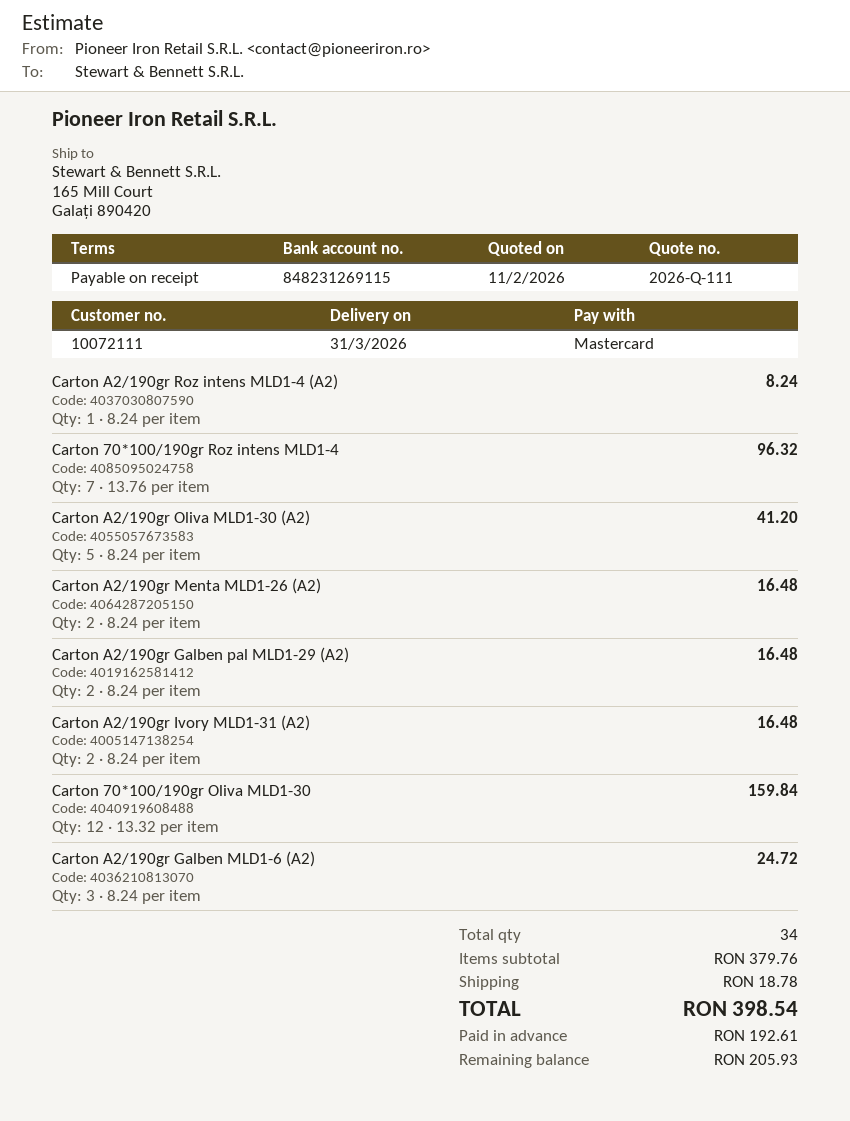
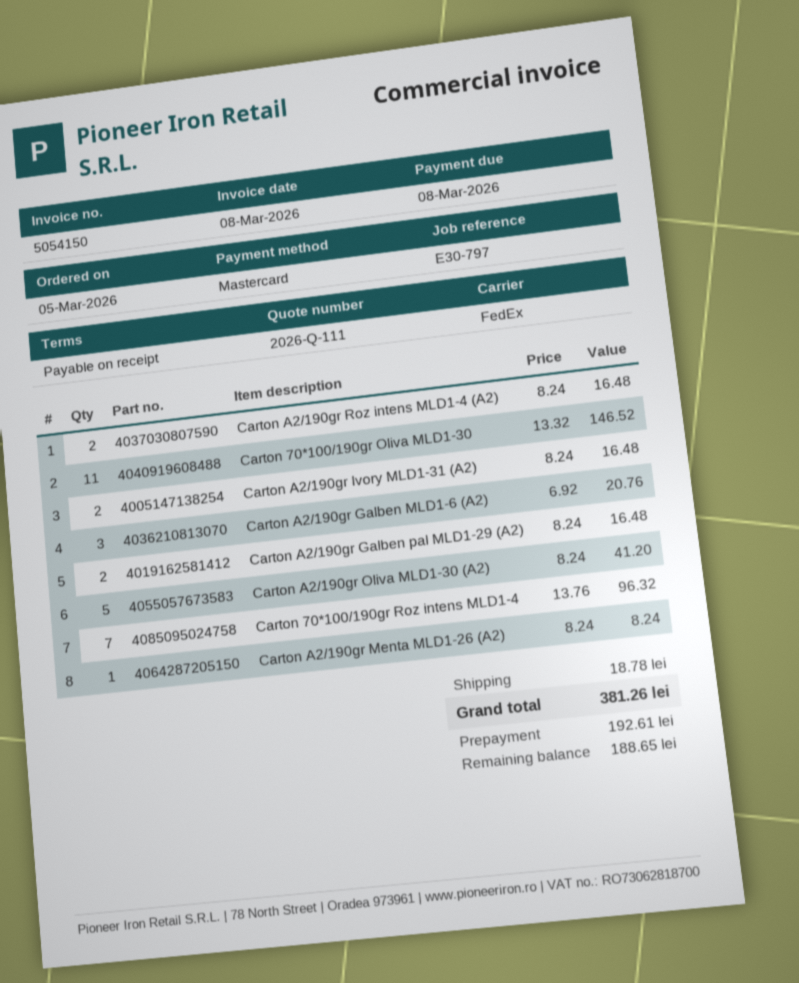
Carton A2/190gr Roz intens MLD1-4 (A2): 1 x 8.24 = 8.24 -> 2 x 8.24 = 16.48
Carton A2/190gr Menta MLD1-26 (A2): 2 x 8.24 = 16.48 -> 1 x 8.24 = 8.24
Carton 70*100/190gr Oliva MLD1-30: 12 x 13.32 = 159.84 -> 11 x 13.32 = 146.52
Carton A2/190gr Galben MLD1-6 (A2): 3 x 8.24 = 24.72 -> 3 x 6.92 = 20.76
total: 398.54 -> 381.26
balance: 205.93 -> 188.65

